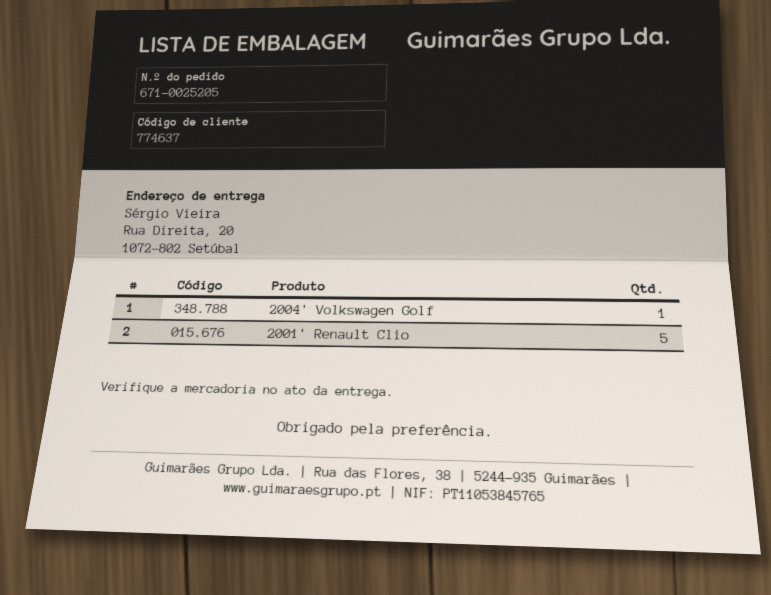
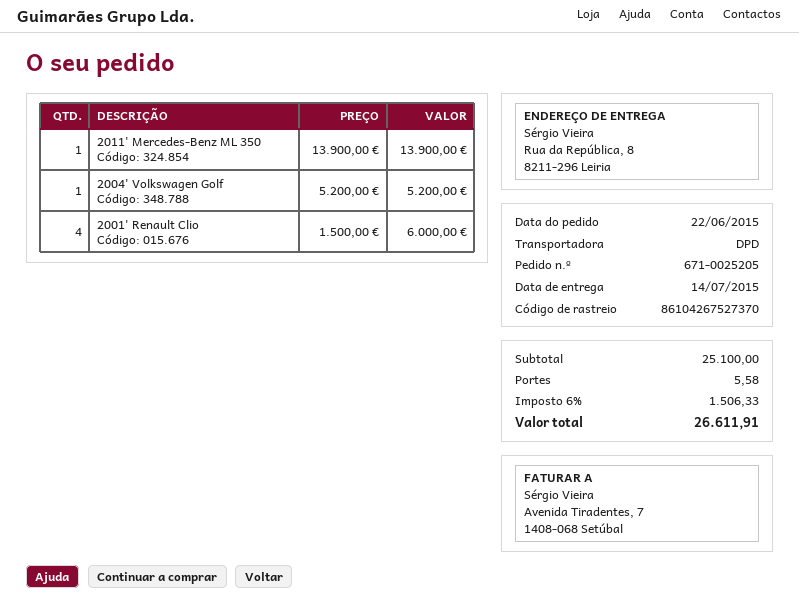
ship to: Rua Direita, 20, 1072-802 Setúbal -> Rua da República, 8, 8211-296 Leiria
2001' Renault Clio: 5 -> 4
2011' Mercedes-Benz ML 350: none -> 1

